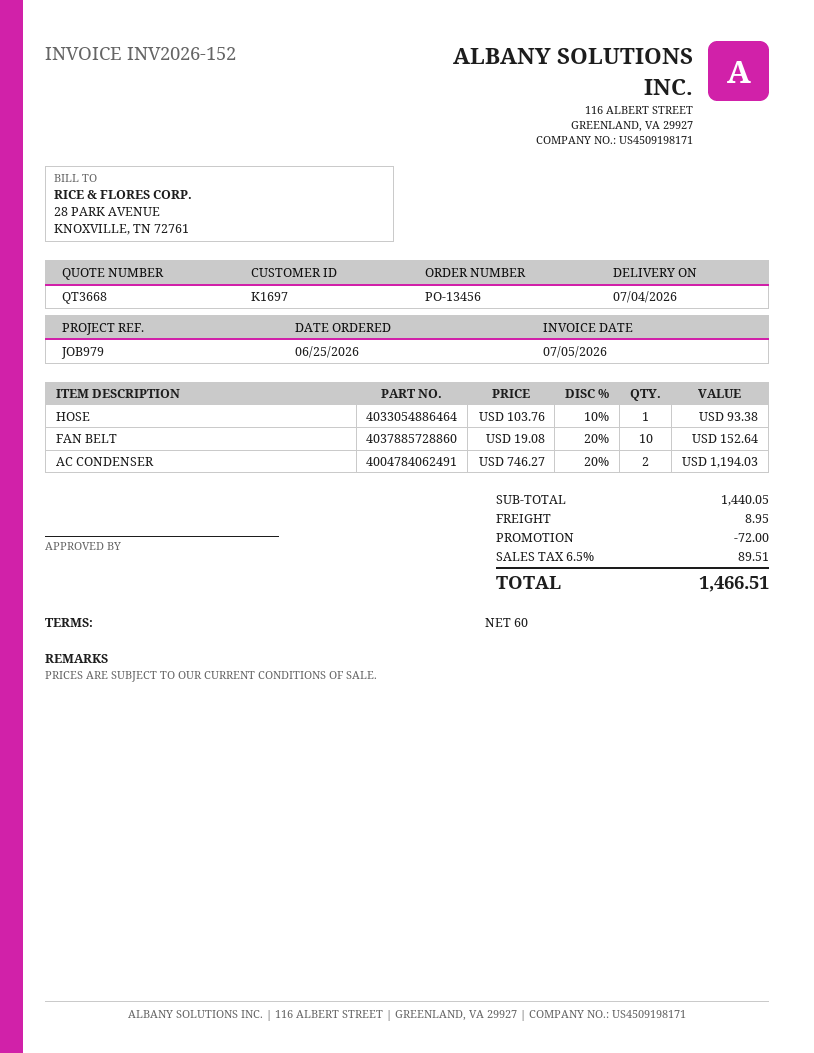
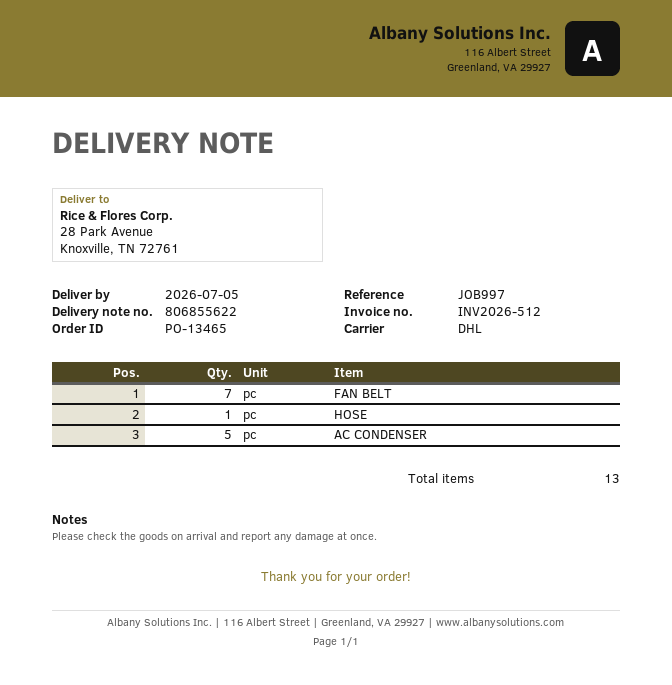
order number: PO-13456 -> PO-13465
delivery date: 2026-07-04 -> 2026-07-05
invoice number: INV2026-152 -> INV2026-512
reference: JOB979 -> JOB997
FAN BELT: 10 -> 7
AC CONDENSER: 2 -> 5

